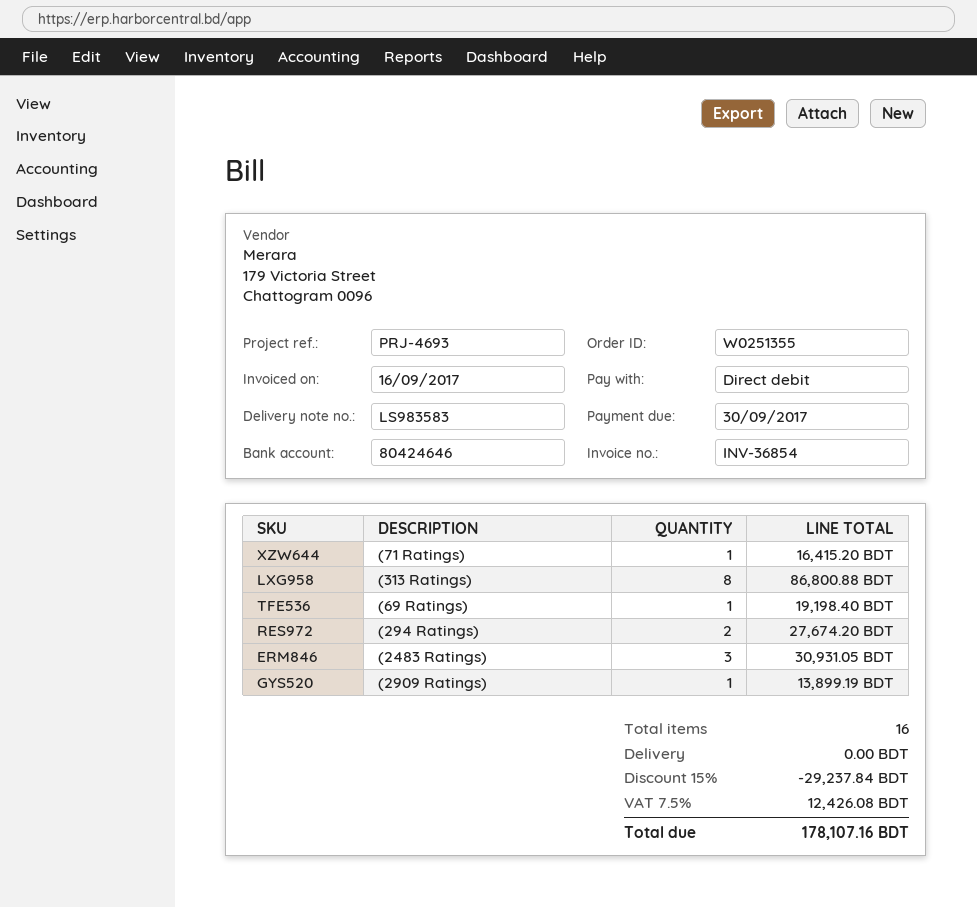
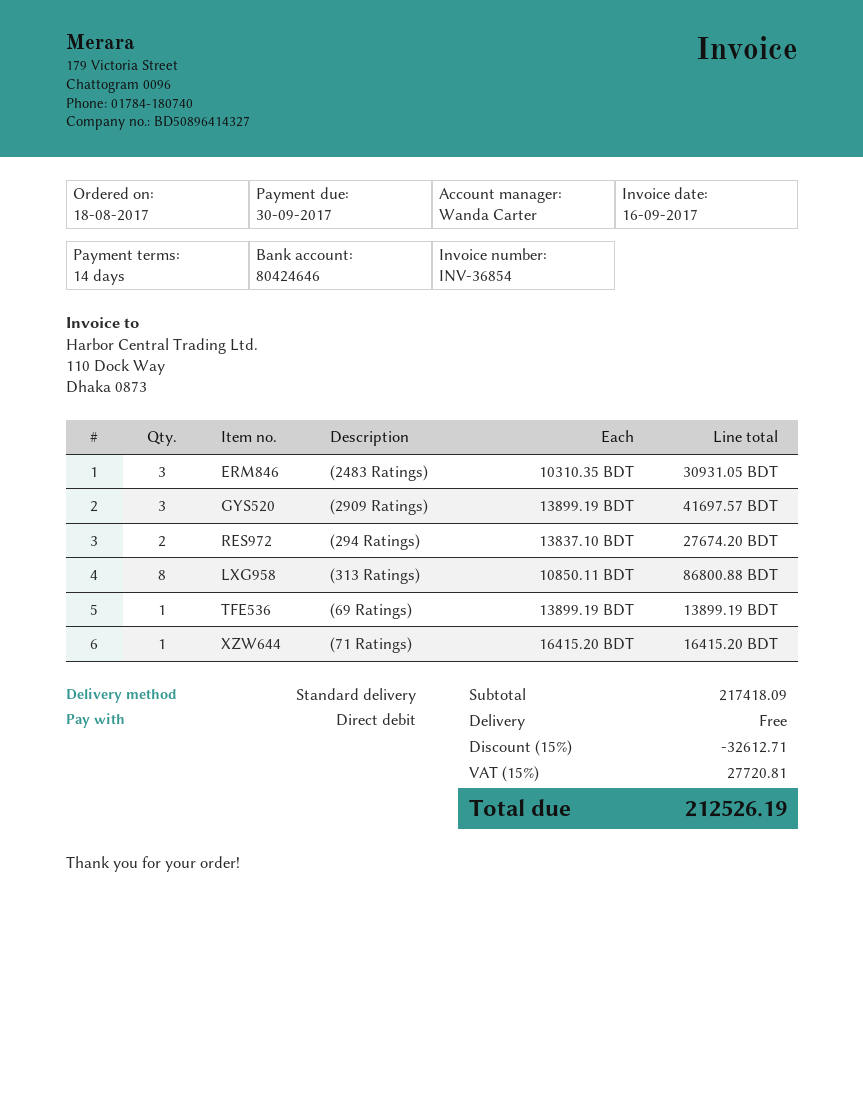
(69 Ratings): 1 for 19198.40 -> 1 for 13899.19
(2909 Ratings): 1 for 13899.19 -> 3 for 41697.57
discount: 15% = 29237.84 -> 15% = 32612.71
tax: 7.5% = 12426.08 -> 15% = 27720.81
total: 178107.16 -> 212526.19

